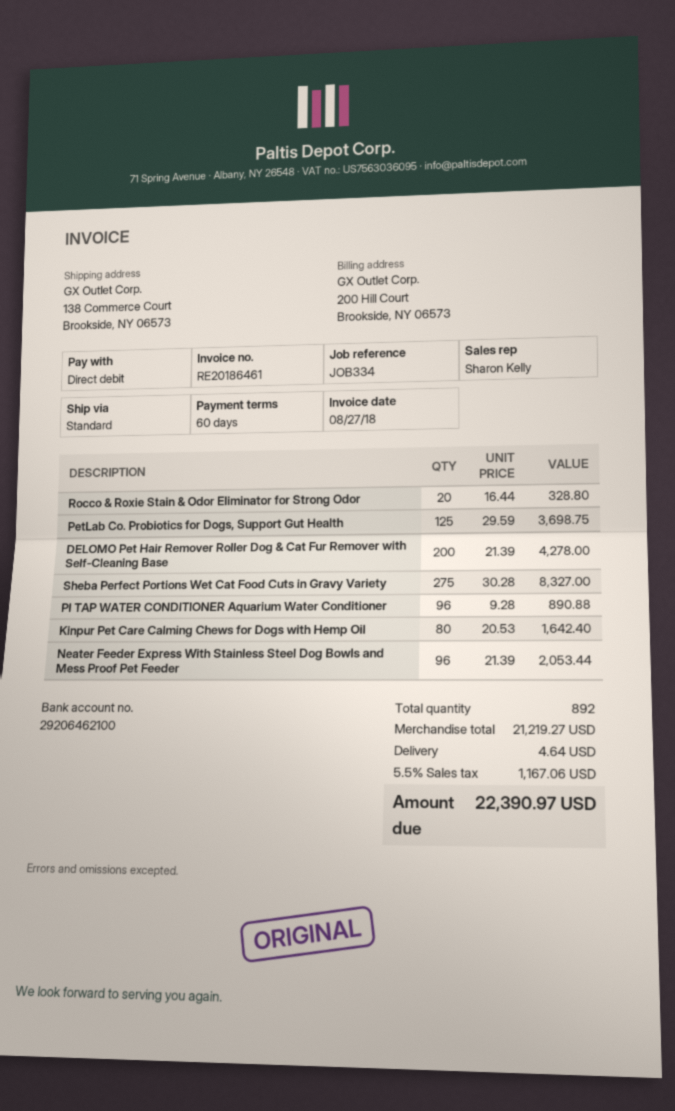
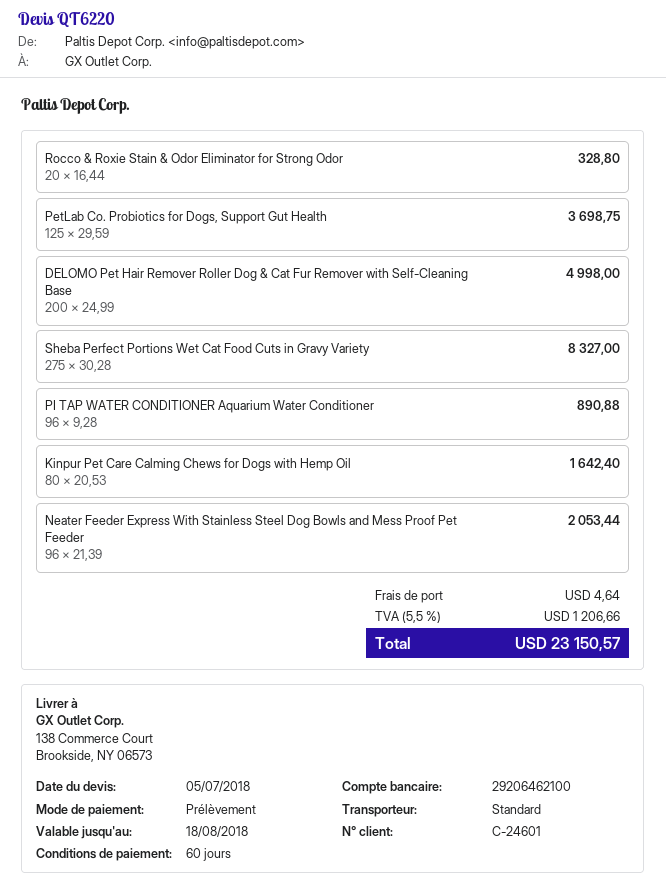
DELOMO Pet Hair Remover Roller Dog & Cat Fur Remover with Self-Cleaning Base: 200 x 21.39 = 4278.00 -> 200 x 24.99 = 4998.00
tax: 5.5% = 1167.06 -> 5.5% = 1206.66
total: 22390.97 -> 23150.57

